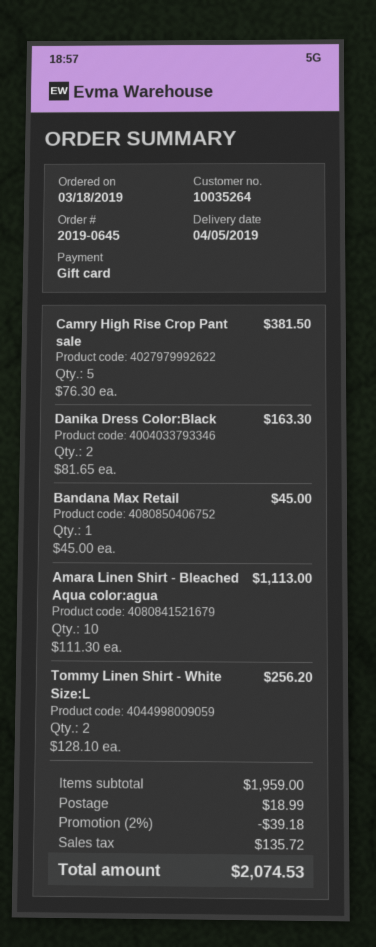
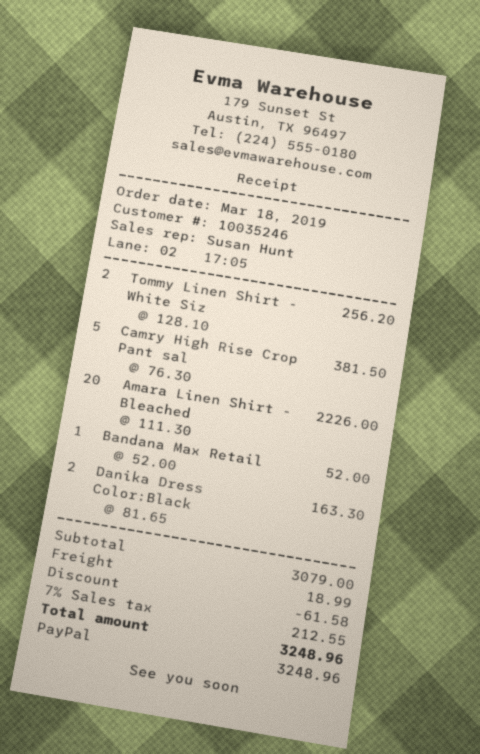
customer number: 10035264 -> 10035246
payment method: gift card -> PayPal
Bandana Max Retail: 1 x 45.00 = 45.00 -> 1 x 52.00 = 52.00
Amara Linen Shirt - Bleached Aqua color:agua: 10 x 111.30 = 1113.00 -> 20 x 111.30 = 2226.00
subtotal: 1959.00 -> 3079.00
discount: 39.18 -> 61.58
tax: 135.72 -> 212.55
total: 2074.53 -> 3248.96

